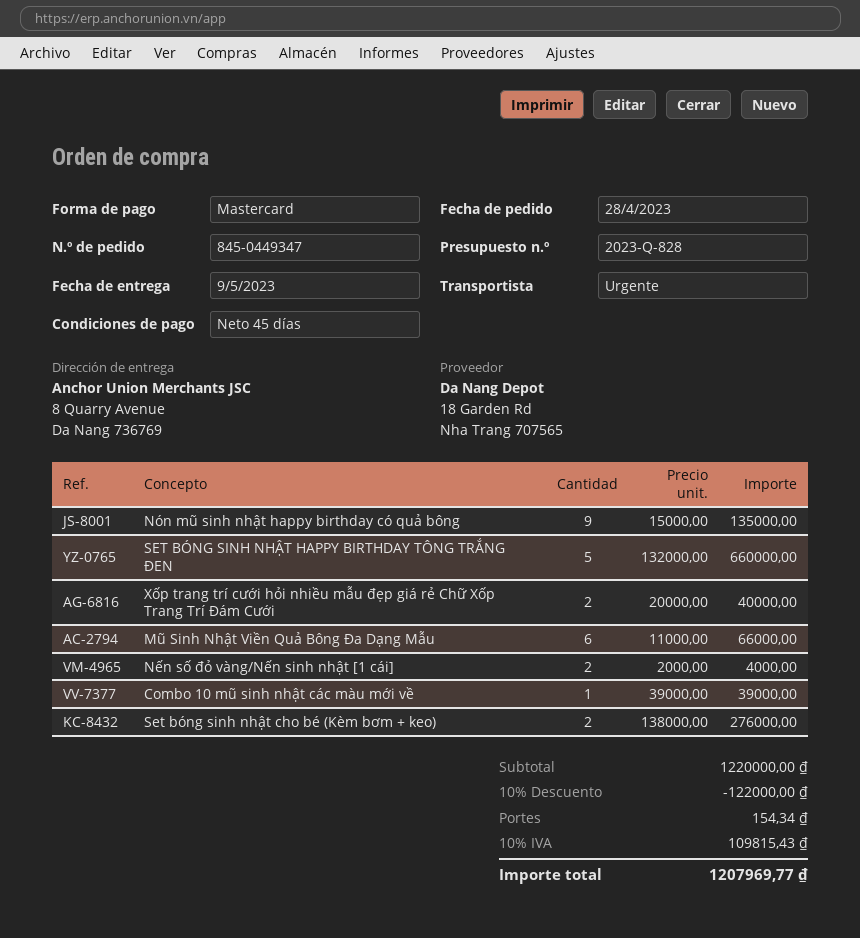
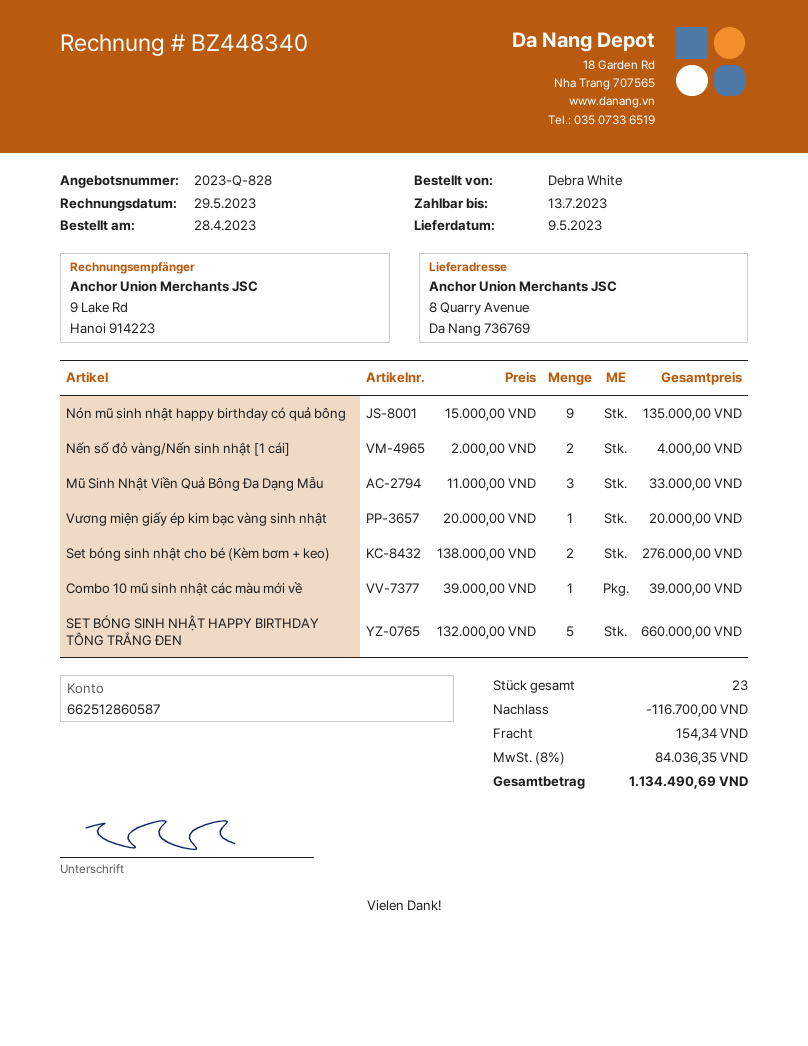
Xốp trang trí cưới hỏi nhiều mẫu đẹp giá rẻ Chữ Xốp Trang Trí Đám Cưới: 2 x 20000.00 = 40000.00 -> none
Mũ Sinh Nhật Viền Quả Bông Đa Dạng Mẫu: 6 x 11000.00 = 66000.00 -> 3 x 11000.00 = 33000.00
Vương miện giấy ép kim bạc vàng sinh nhật: none -> 1 x 20000.00 = 20000.00
discount: 122000.00 -> 116700.00
tax: 10% = 109815.43 -> 8% = 84036.35
total: 1207969.77 -> 1134490.69

